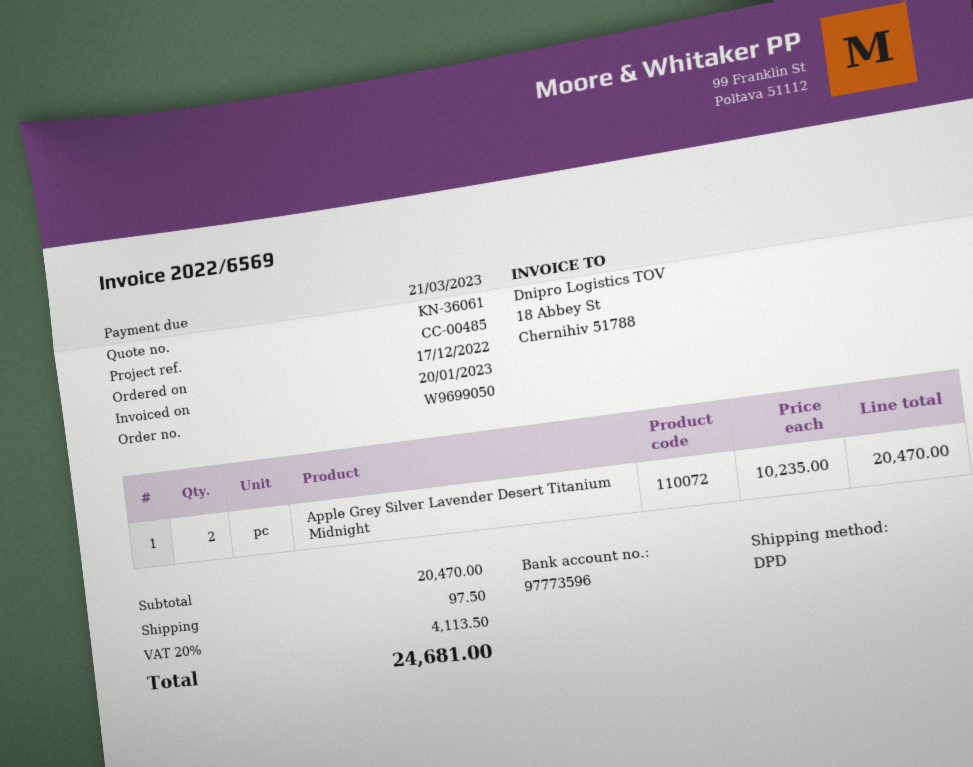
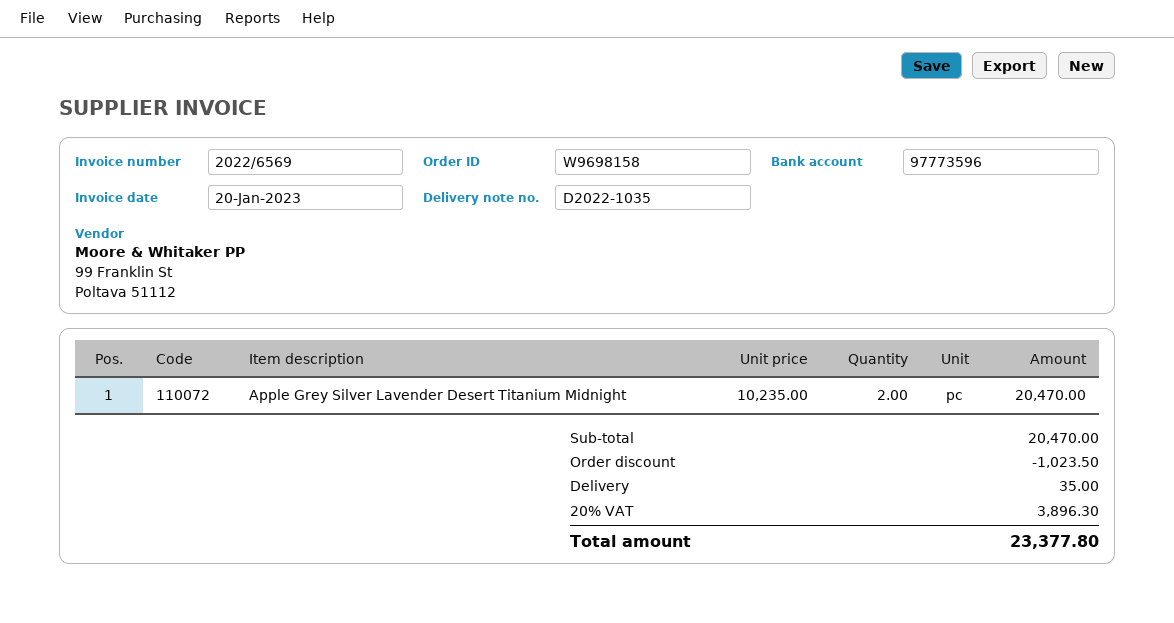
order number: W9699050 -> W9698158
discount: none -> 1023.50
shipping: 97.50 -> 35.00
tax: 20% = 4113.50 -> 20% = 3896.30
total: 24681.00 -> 23377.80

